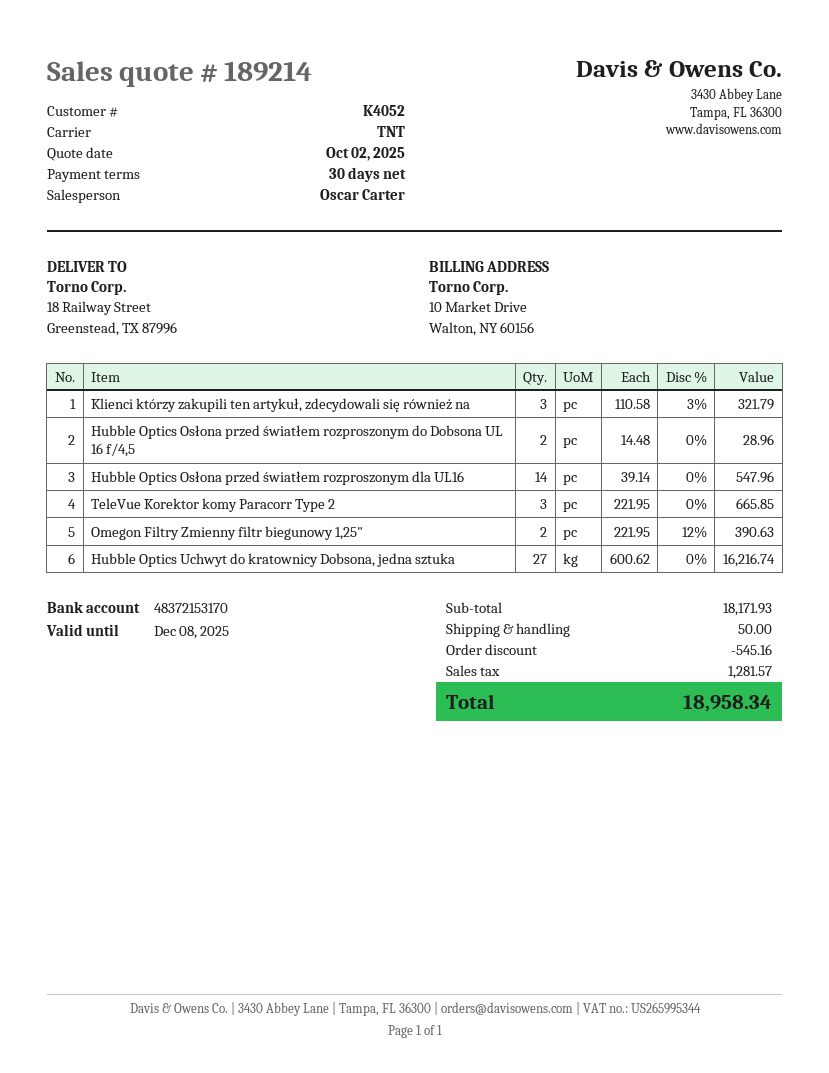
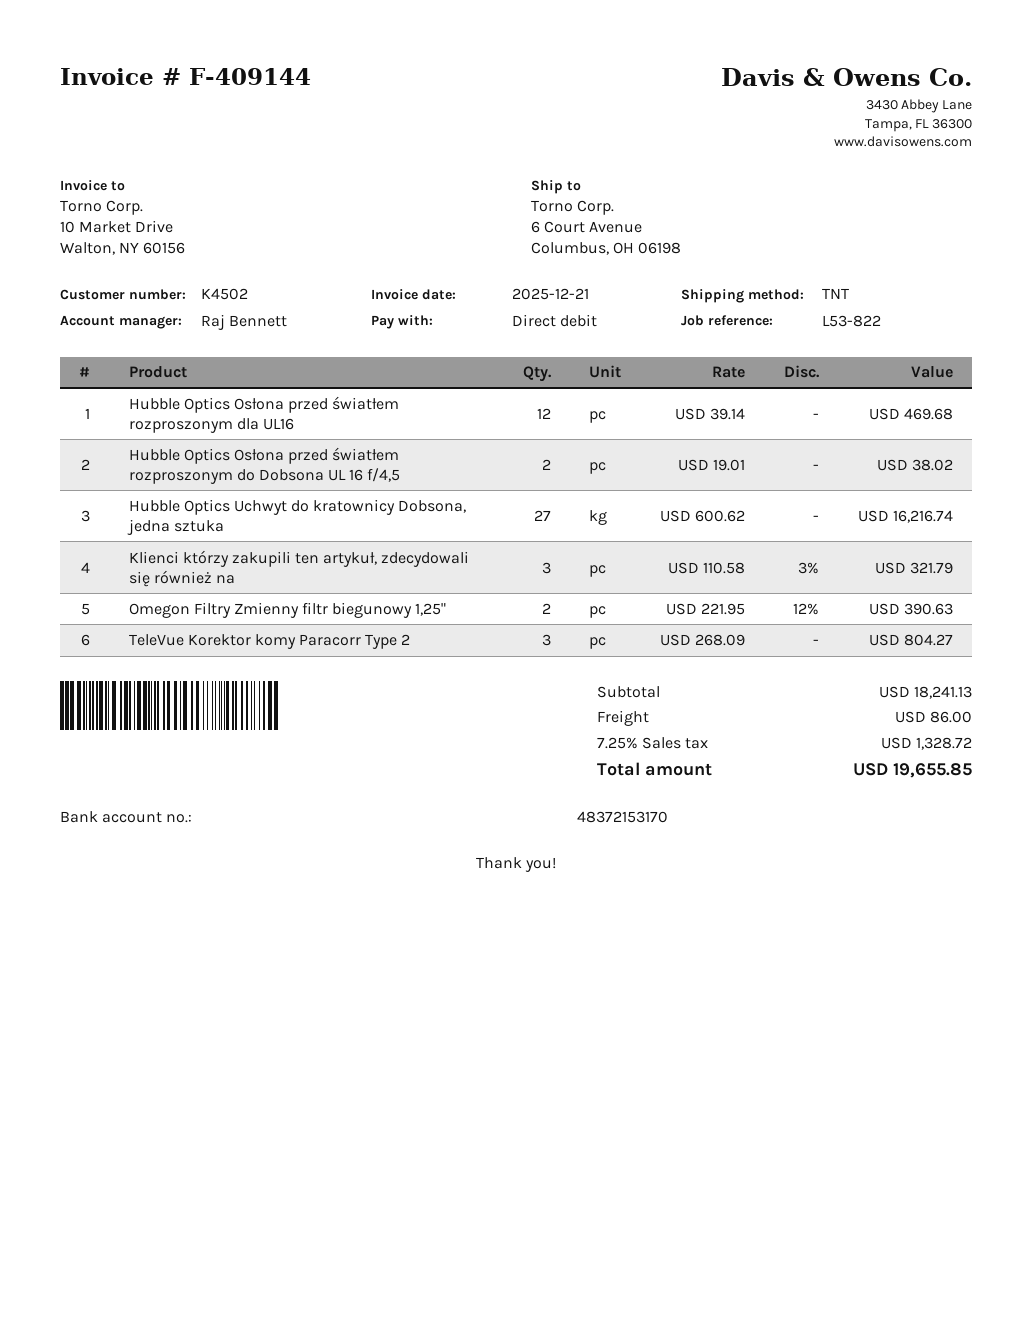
customer number: K4052 -> K4502
sales rep: Oscar Carter -> Raj Bennett
ship to: 18 Railway Street, Greenstead, TX 87996 -> 6 Court Avenue, Columbus, OH 06198
Hubble Optics Osłona przed światłem rozproszonym do Dobsona UL 16 f/4,5: 2 x 14.48 = 28.96 -> 2 x 19.01 = 38.02
Hubble Optics Osłona przed światłem rozproszonym dla UL16: 14 x 39.14 = 547.96 -> 12 x 39.14 = 469.68
TeleVue Korektor komy Paracorr Type 2: 3 x 221.95 = 665.85 -> 3 x 268.09 = 804.27
subtotal: 18171.93 -> 18241.13
discount: 545.16 -> none
shipping: 50.00 -> 86.00
tax: 1281.57 -> 1328.72
total: 18958.34 -> 19655.85

